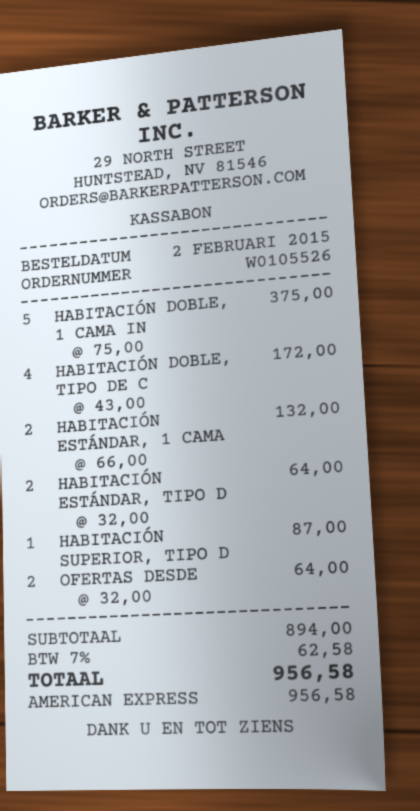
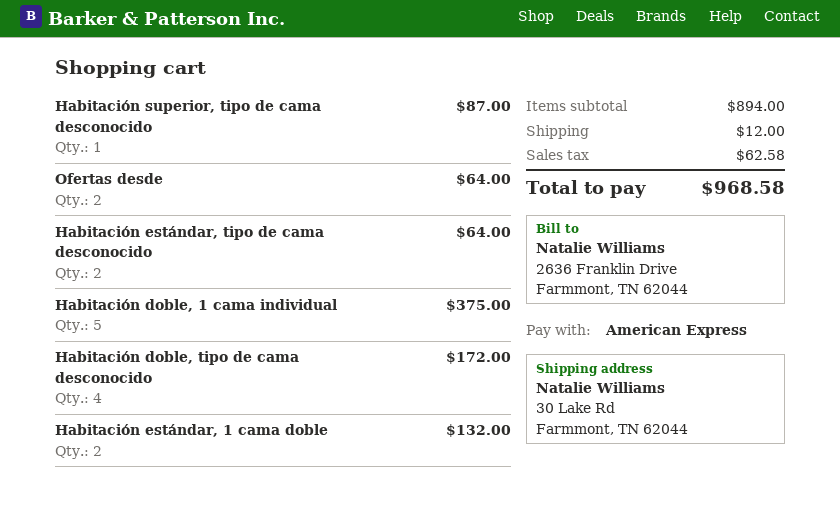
shipping: none -> 12.00
total: 956.58 -> 968.58

